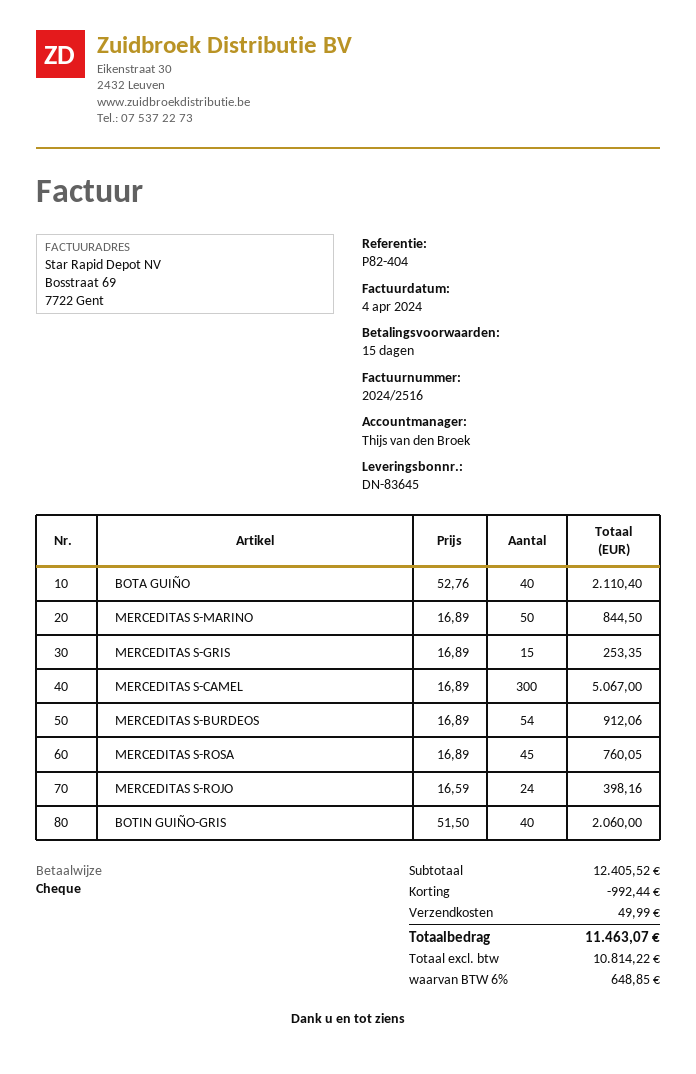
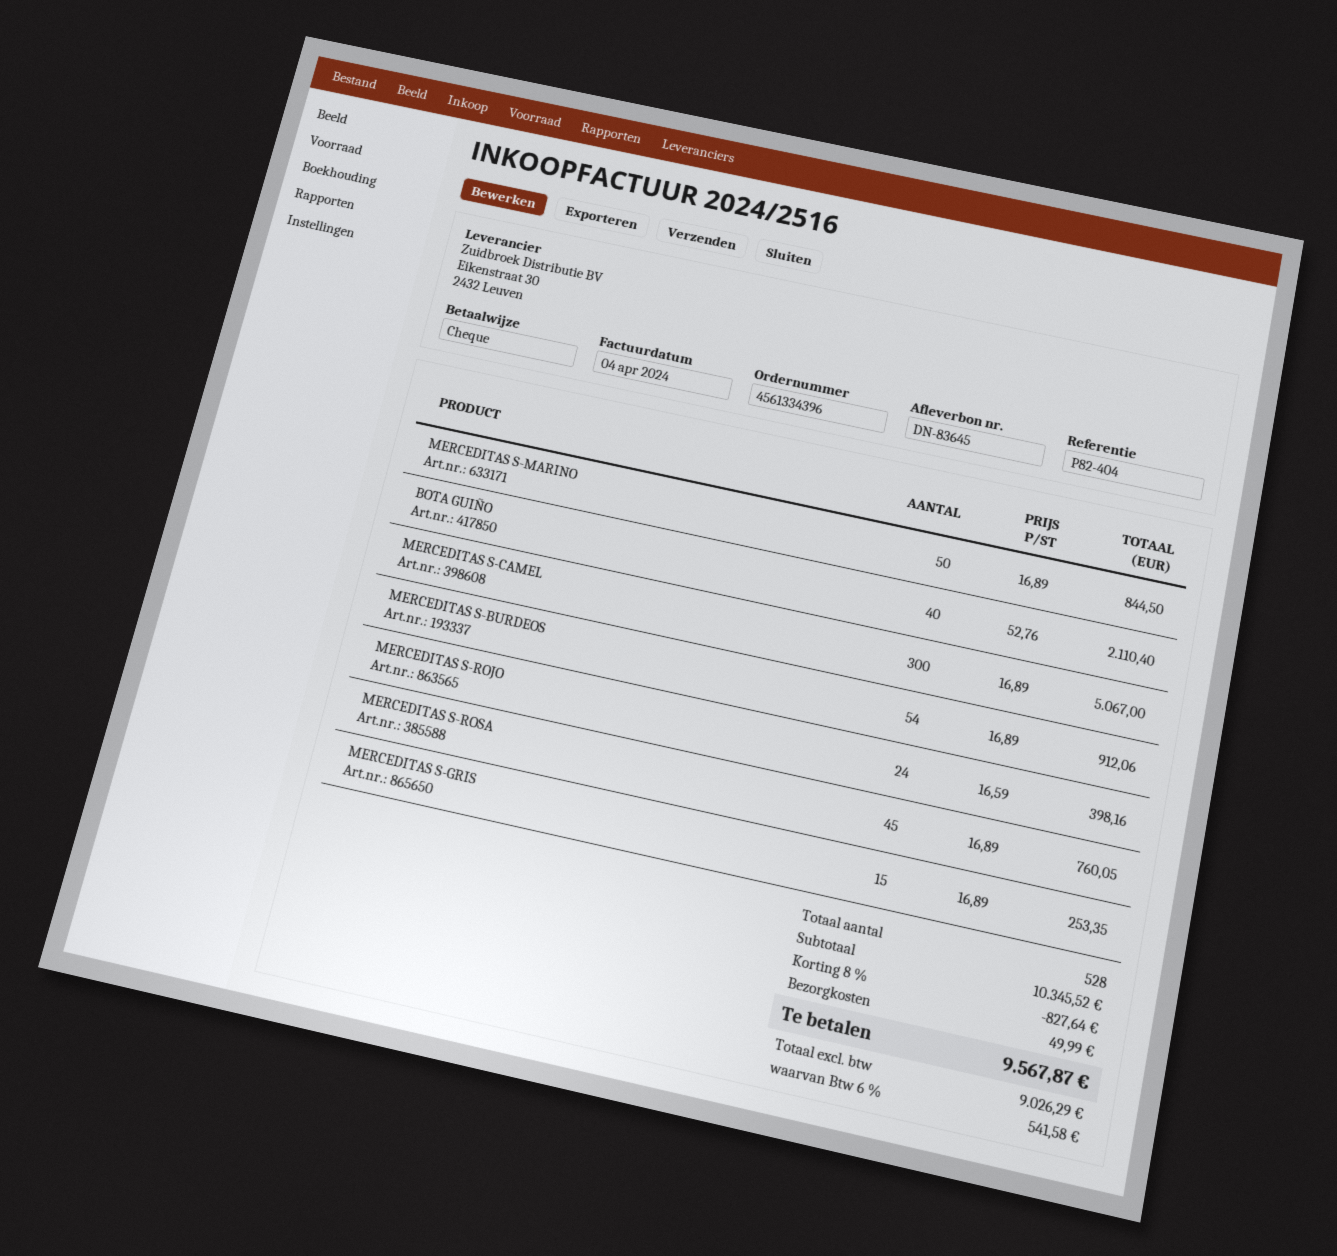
BOTIN GUIÑO-GRIS: 40 x 51.50 = 2060.00 -> none
subtotal: 12405.52 -> 10345.52
discount: 992.44 -> 827.64
net: 10814.22 -> 9026.29
tax: 6% = 648.85 -> 6% = 541.58
total: 11463.07 -> 9567.87

